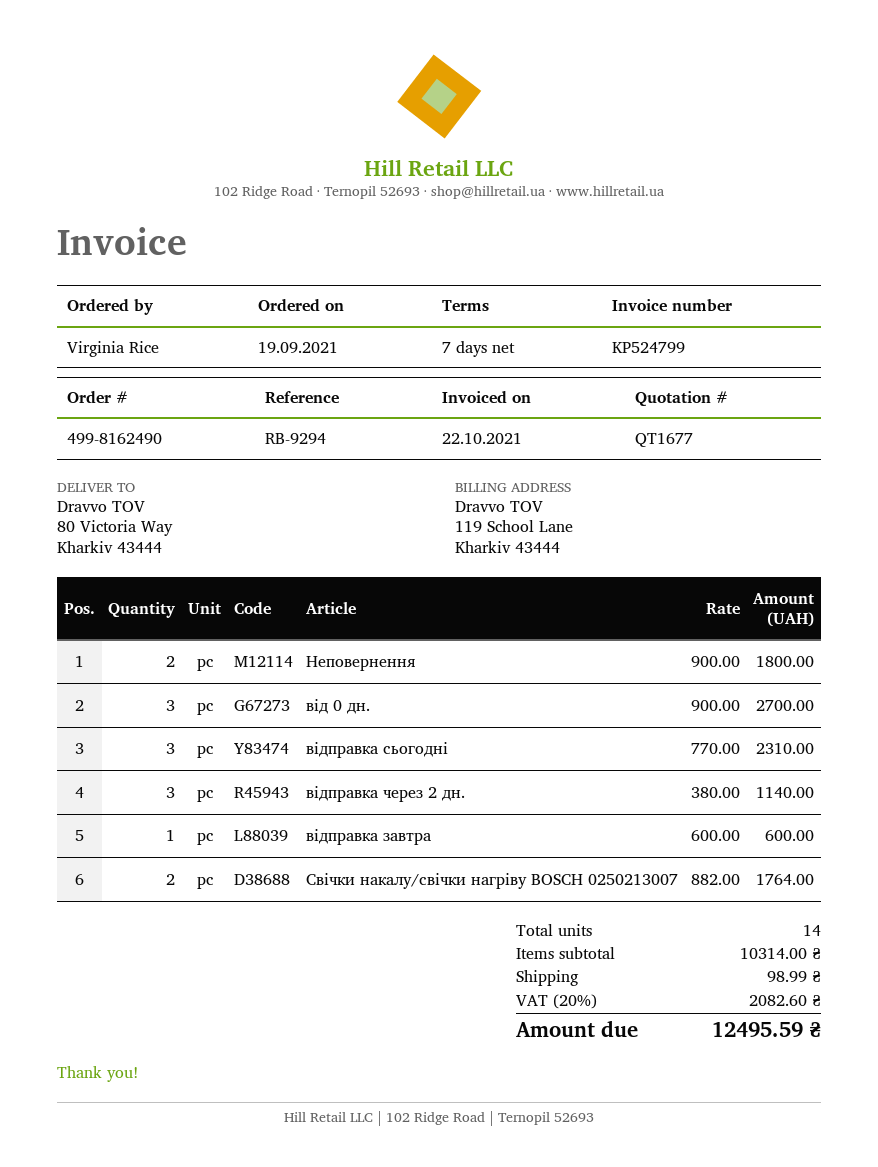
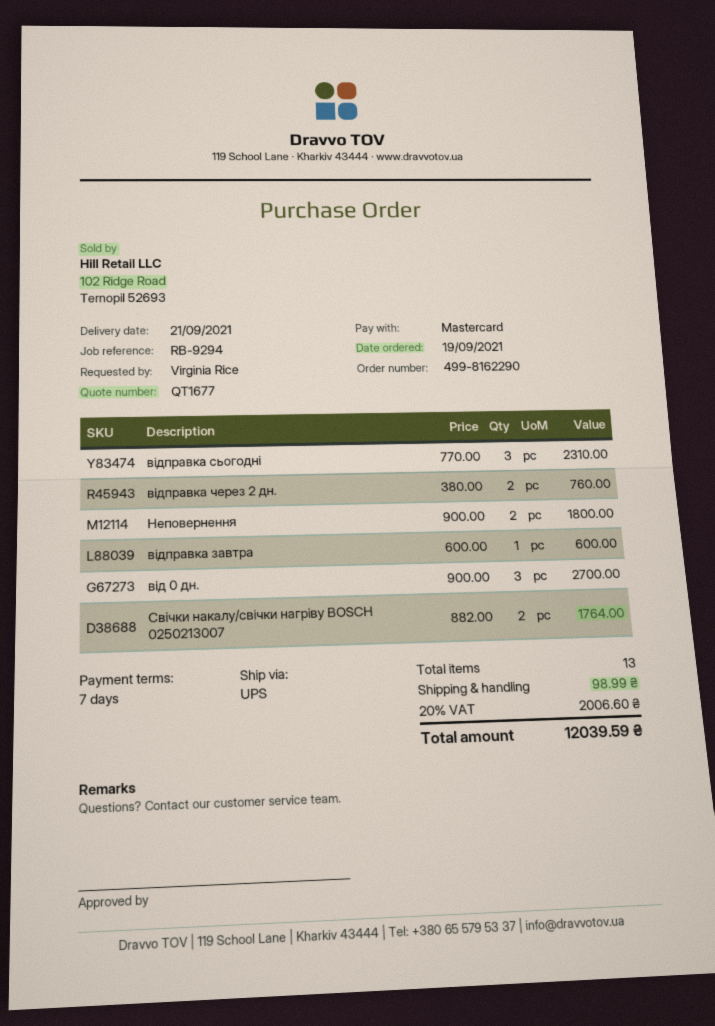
order number: 499-8162490 -> 499-8162290
відправка через 2 дн.: 3 x 380.00 = 1140.00 -> 2 x 380.00 = 760.00
total quantity: 14 -> 13
tax: 20% = 2082.60 -> 20% = 2006.60
total: 12495.59 -> 12039.59

